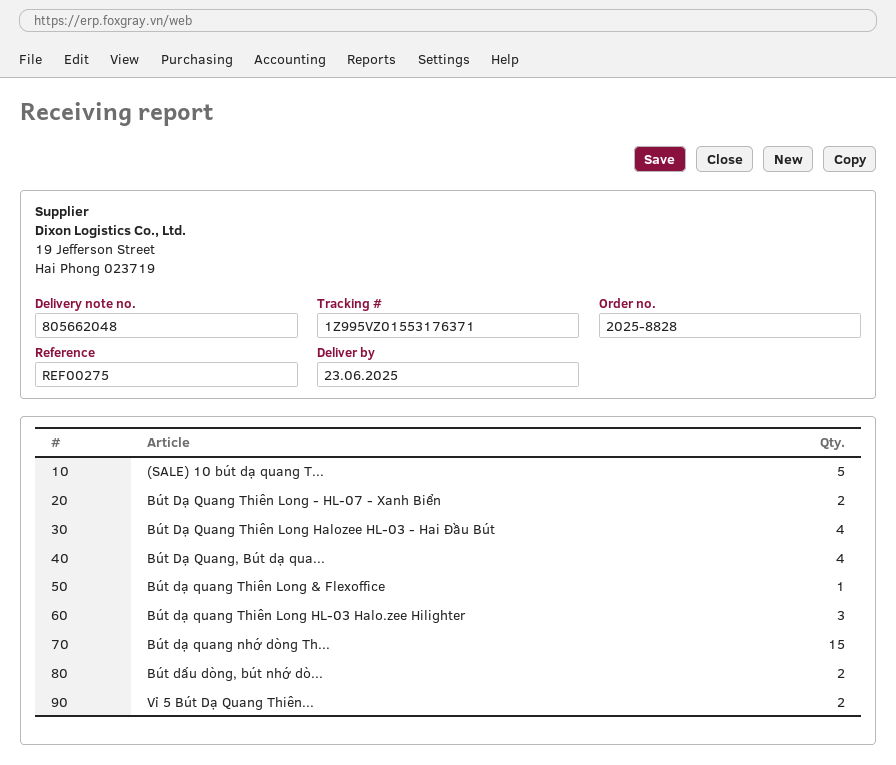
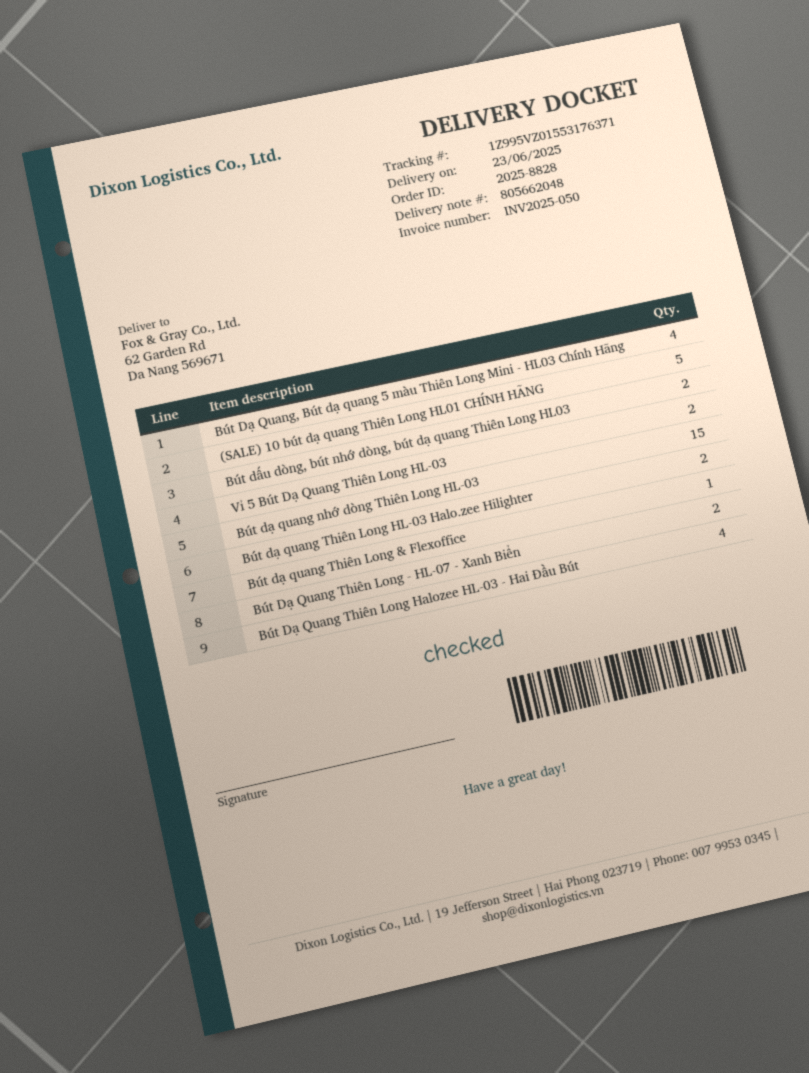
Bút dạ quang Thiên Long HL-03 Halo.zee Hilighter: 3 -> 2

